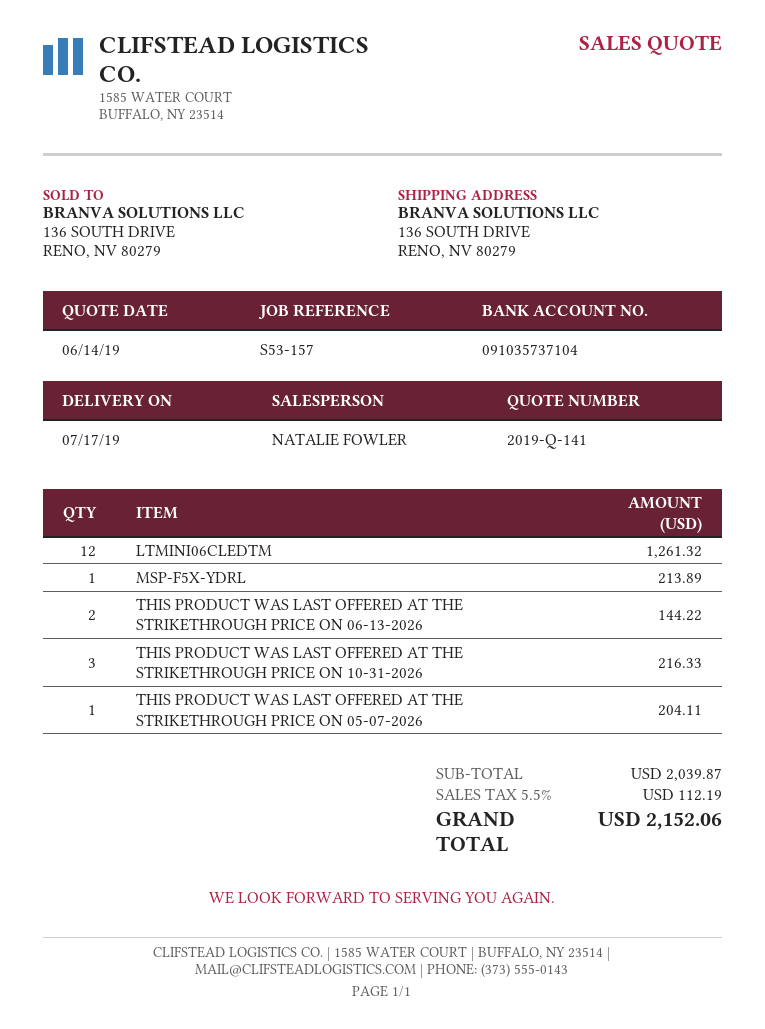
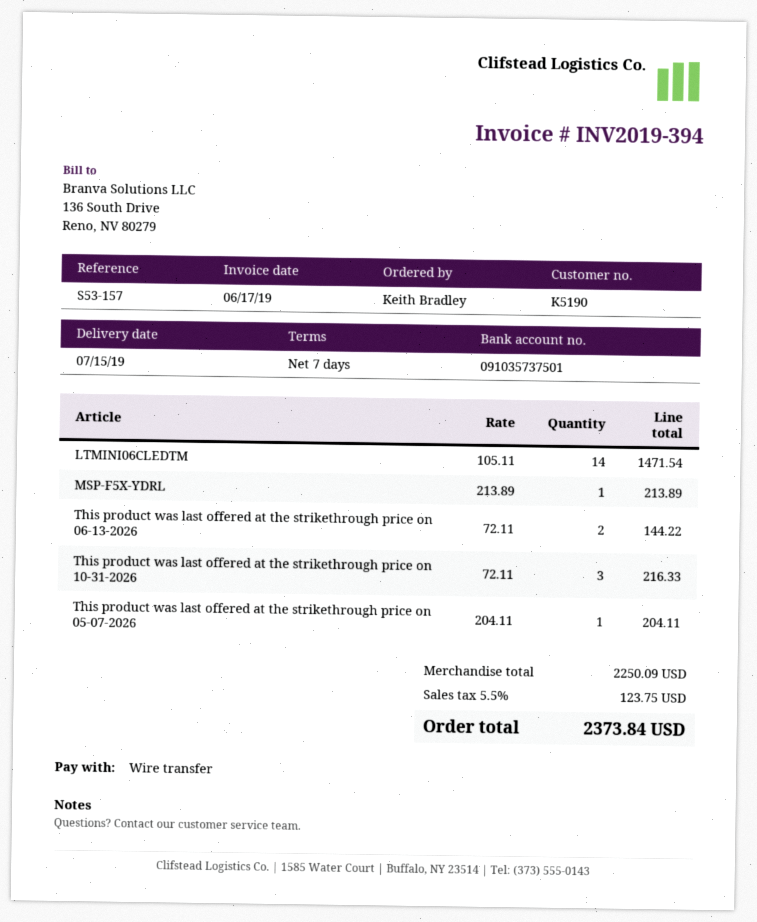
delivery date: 2019-07-17 -> 2019-07-15
bank account: 091035737104 -> 091035737501
LTMINI06CLEDTM: 12 for 1261.32 -> 14 for 1471.54
subtotal: 2039.87 -> 2250.09
tax: 5.5% = 112.19 -> 5.5% = 123.75
total: 2152.06 -> 2373.84

